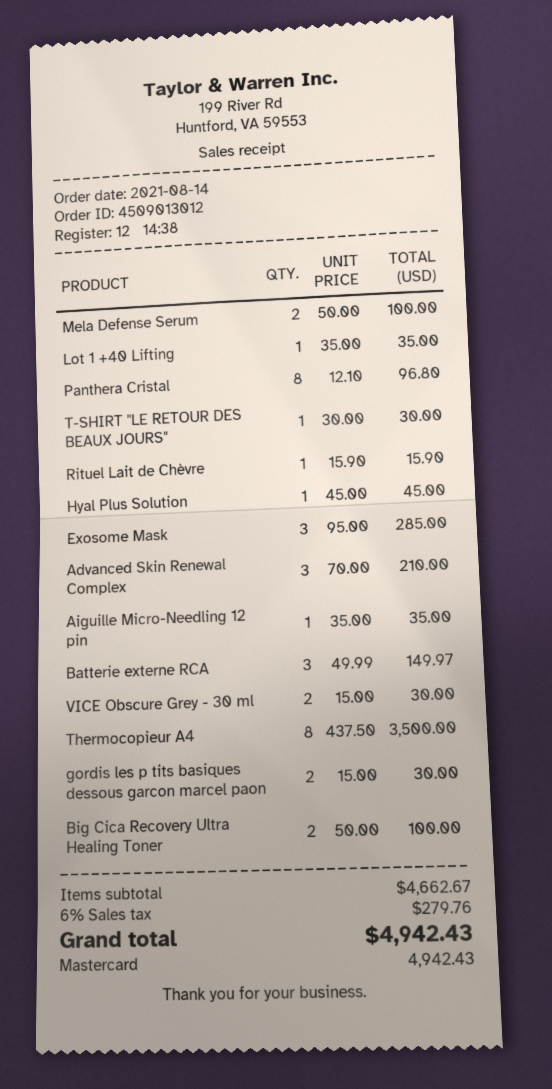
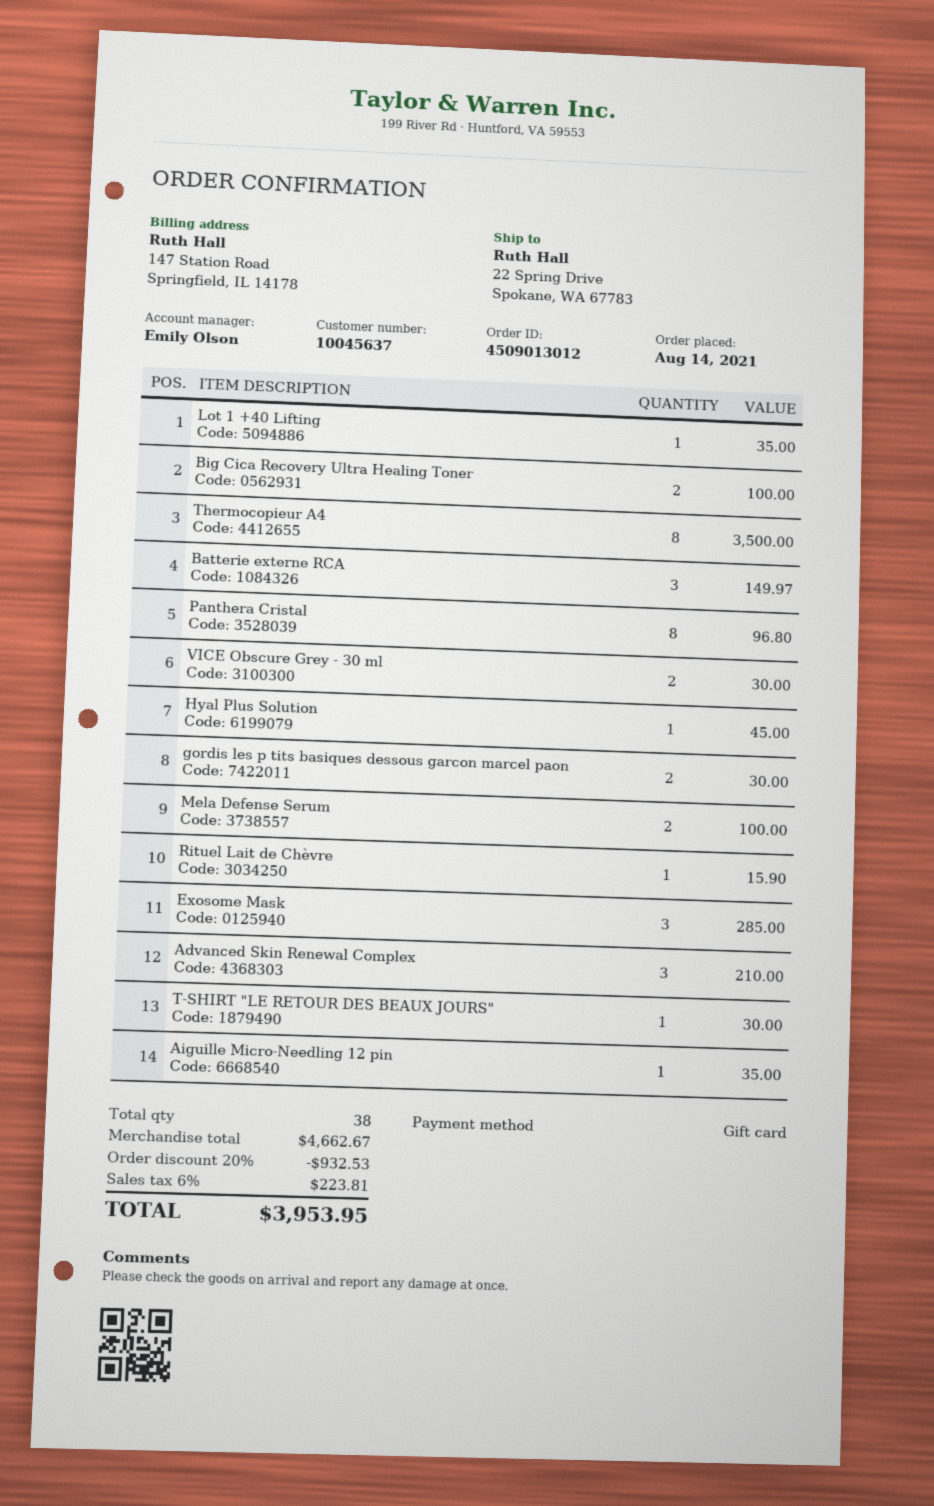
payment method: Mastercard -> gift card
discount: none -> 20% = 932.53
tax: 6% = 279.76 -> 6% = 223.81
total: 4942.43 -> 3953.95

